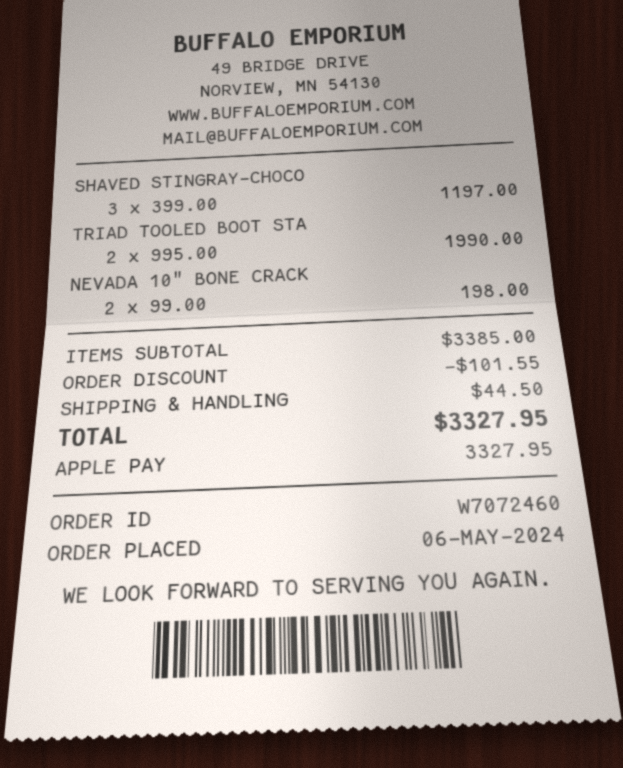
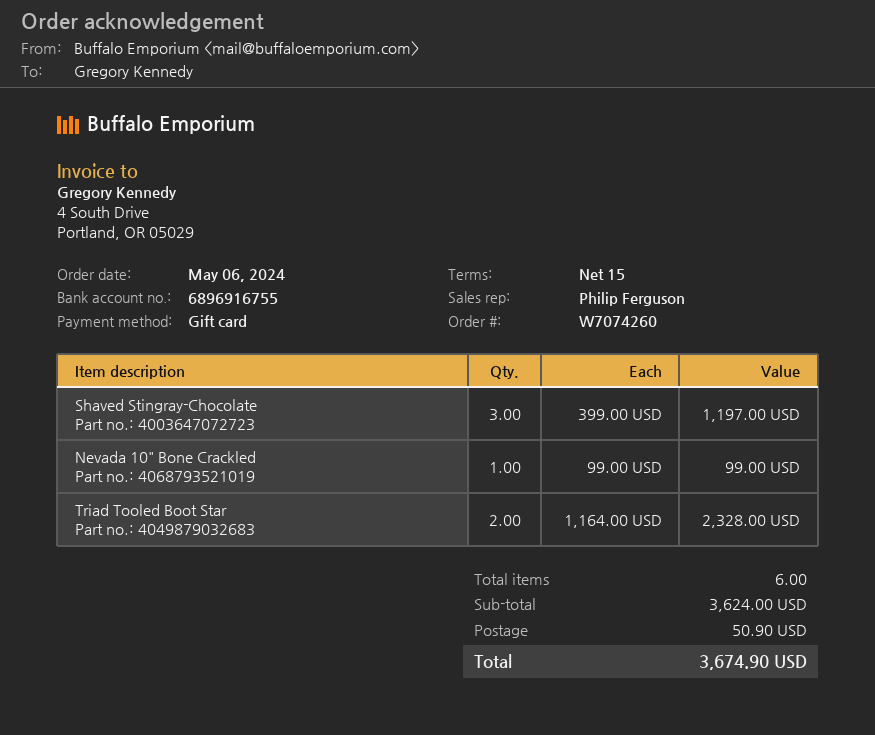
order number: W7072460 -> W7074260
payment method: Apple Pay -> gift card
TRIAD TOOLED BOOT STA: 2 x 995.00 = 1990.00 -> 2 x 1164.00 = 2328.00
NEVADA 10" BONE CRACK: 2 x 99.00 = 198.00 -> 1 x 99.00 = 99.00
subtotal: 3385.00 -> 3624.00
discount: 101.55 -> none
shipping: 44.50 -> 50.90
total: 3327.95 -> 3674.90

